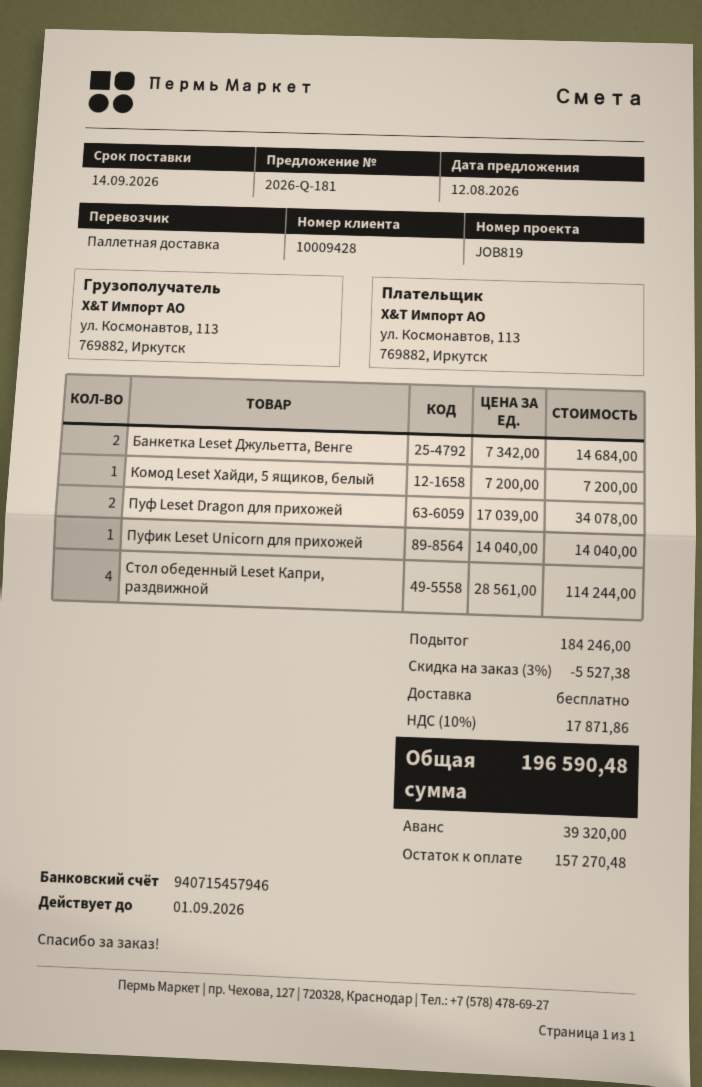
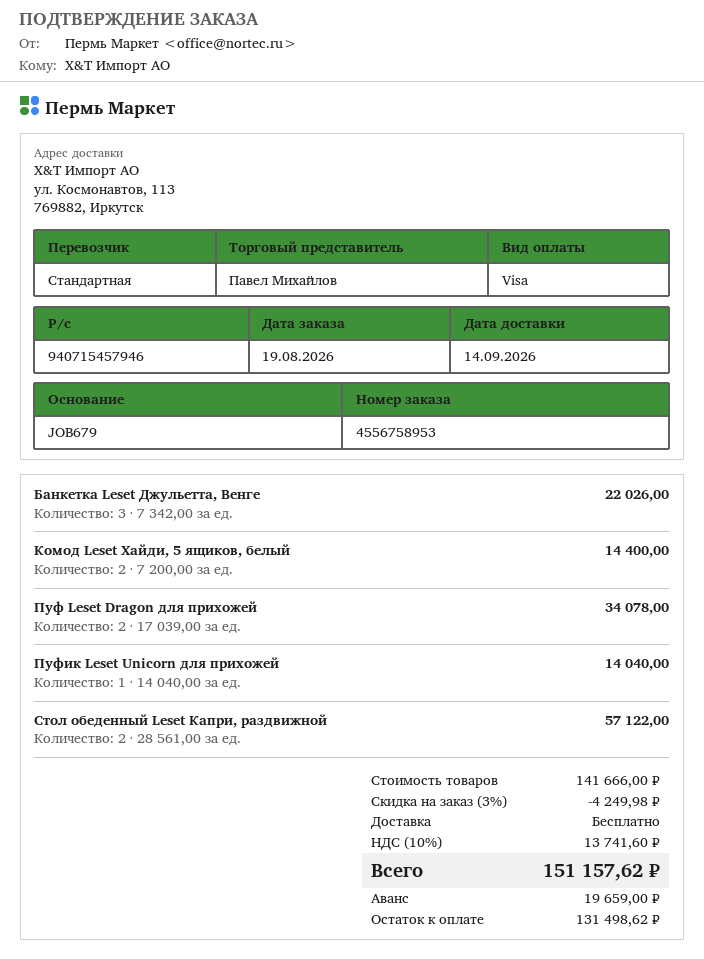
reference: JOB819 -> JOB679
shipping method: pallet freight -> standard
Банкетка Leset Джульетта, Венге: 2 x 7342.00 = 14684.00 -> 3 x 7342.00 = 22026.00
Комод Leset Хайди, 5 ящиков, белый: 1 x 7200.00 = 7200.00 -> 2 x 7200.00 = 14400.00
Стол обеденный Leset Капри, раздвижной: 4 x 28561.00 = 114244.00 -> 2 x 28561.00 = 57122.00
subtotal: 184246.00 -> 141666.00
discount: 3% = 5527.38 -> 3% = 4249.98
tax: 10% = 17871.86 -> 10% = 13741.60
total: 196590.48 -> 151157.62
deposit: 39320.00 -> 19659.00
balance: 157270.48 -> 131498.62

